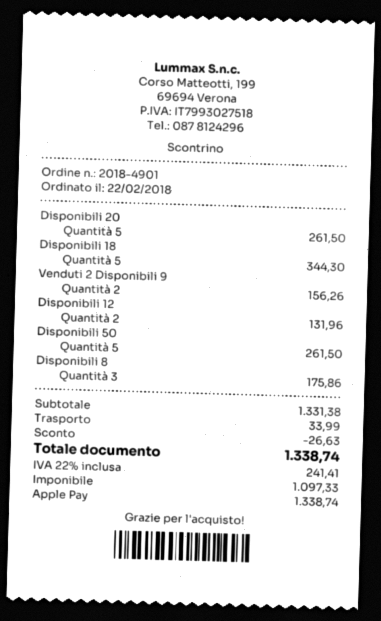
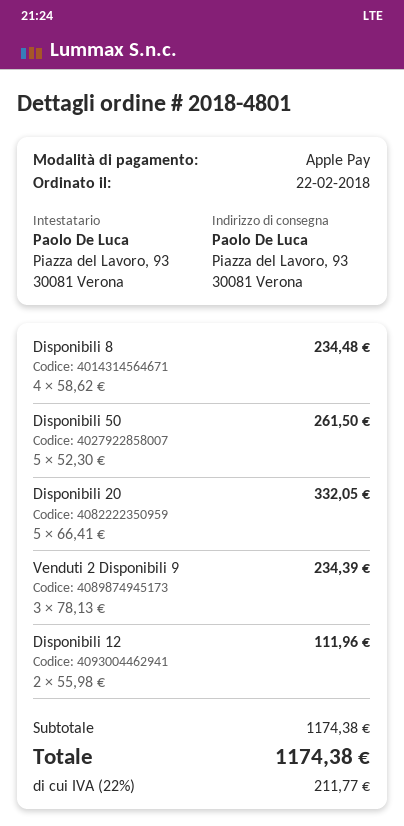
order number: 2018-4901 -> 2018-4801
Disponibili 20: 5 for 261.50 -> 5 for 332.05
Disponibili 18: 5 for 344.30 -> none
Venduti 2 Disponibili 9: 2 for 156.26 -> 3 for 234.39
Disponibili 12: 2 for 131.96 -> 2 for 111.96
Disponibili 8: 3 for 175.86 -> 4 for 234.48
subtotal: 1331.38 -> 1174.38
discount: 26.63 -> none
shipping: 33.99 -> none
tax: 22% = 241.41 -> 22% = 211.77
total: 1338.74 -> 1174.38

